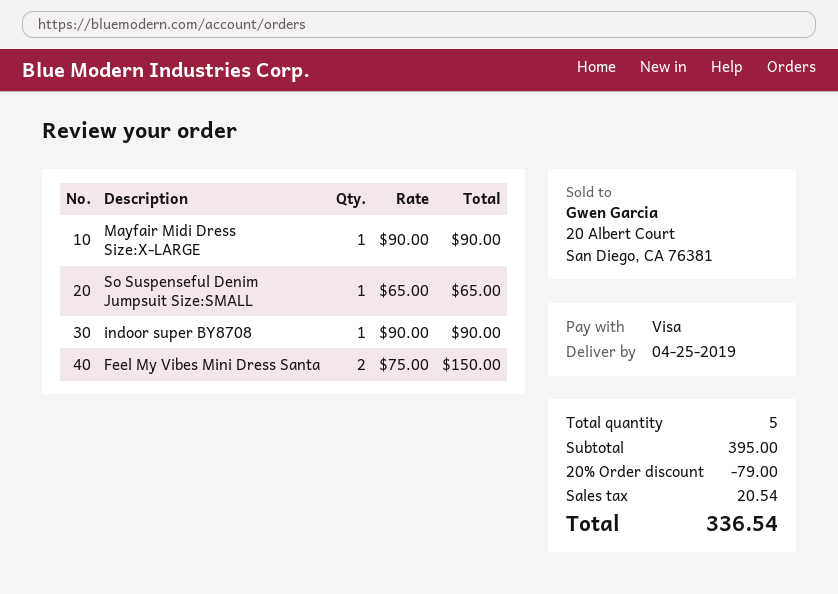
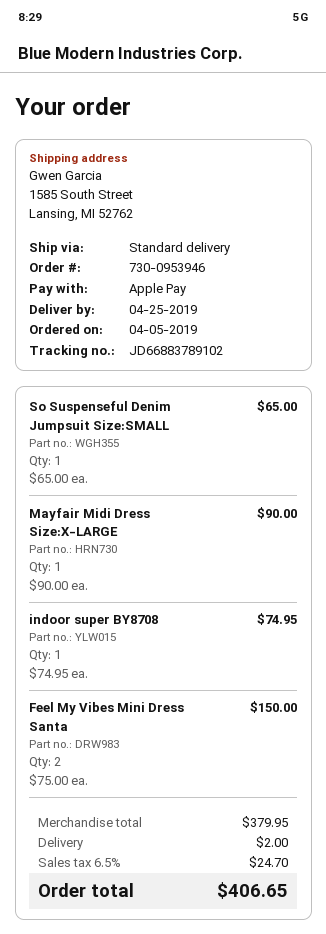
payment method: Visa -> Apple Pay
indoor super BY8708: 1 x 90.00 = 90.00 -> 1 x 74.95 = 74.95
subtotal: 395.00 -> 379.95
discount: 20% = 79.00 -> none
shipping: none -> 2.00
tax: 20.54 -> 24.70
total: 336.54 -> 406.65

